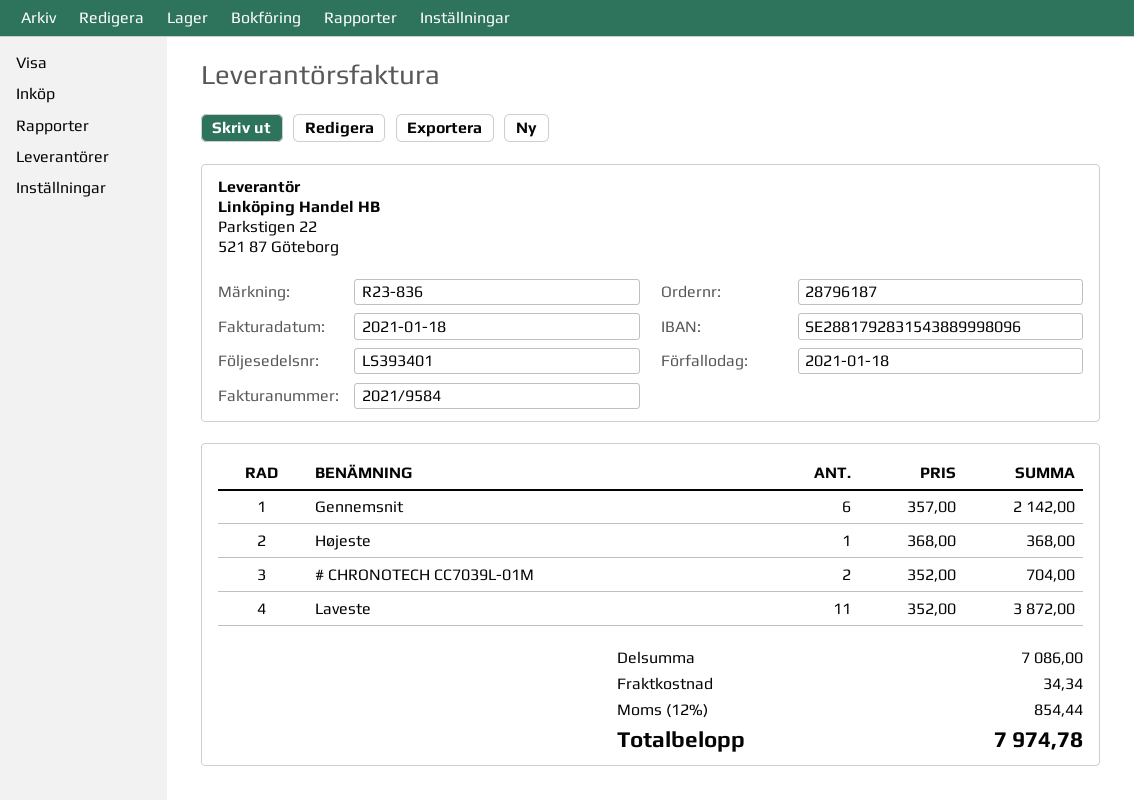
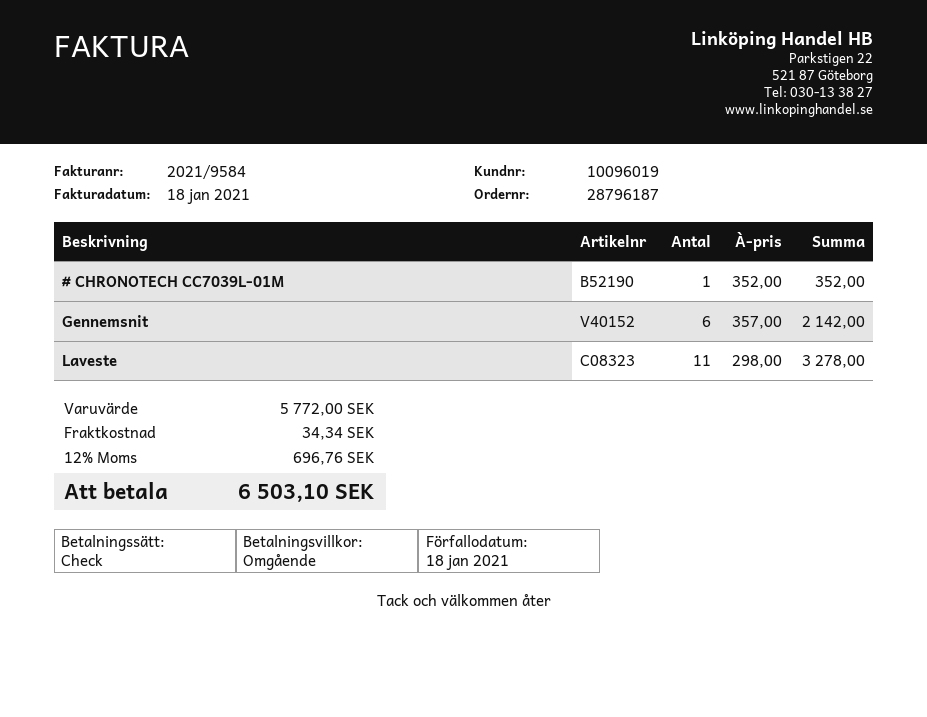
Højeste: 1 x 368.00 = 368.00 -> none
# CHRONOTECH CC7039L-01M: 2 x 352.00 = 704.00 -> 1 x 352.00 = 352.00
Laveste: 11 x 352.00 = 3872.00 -> 11 x 298.00 = 3278.00
subtotal: 7086.00 -> 5772.00
tax: 12% = 854.44 -> 12% = 696.76
total: 7974.78 -> 6503.10

